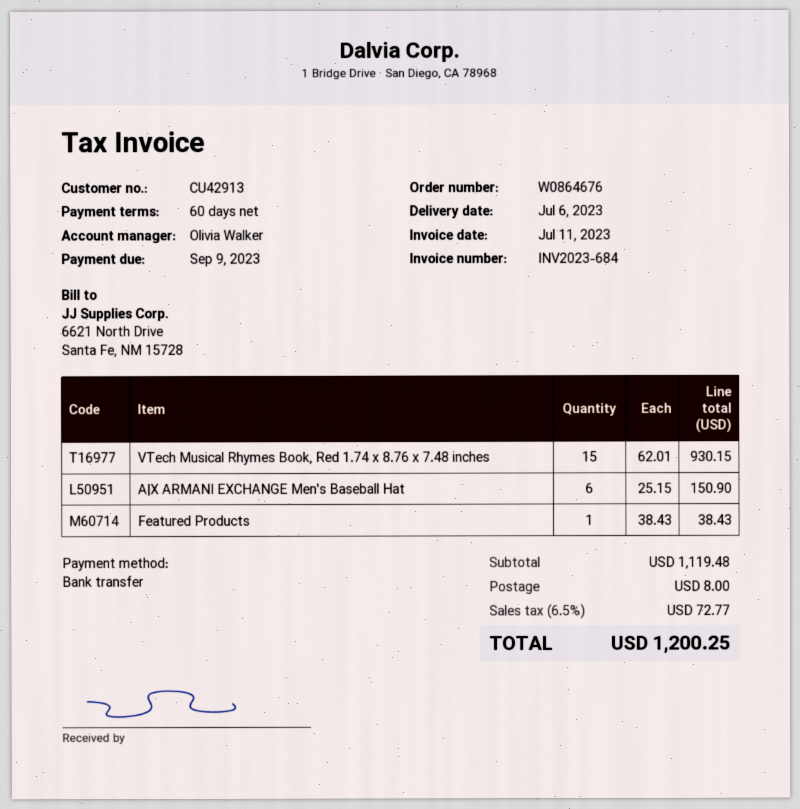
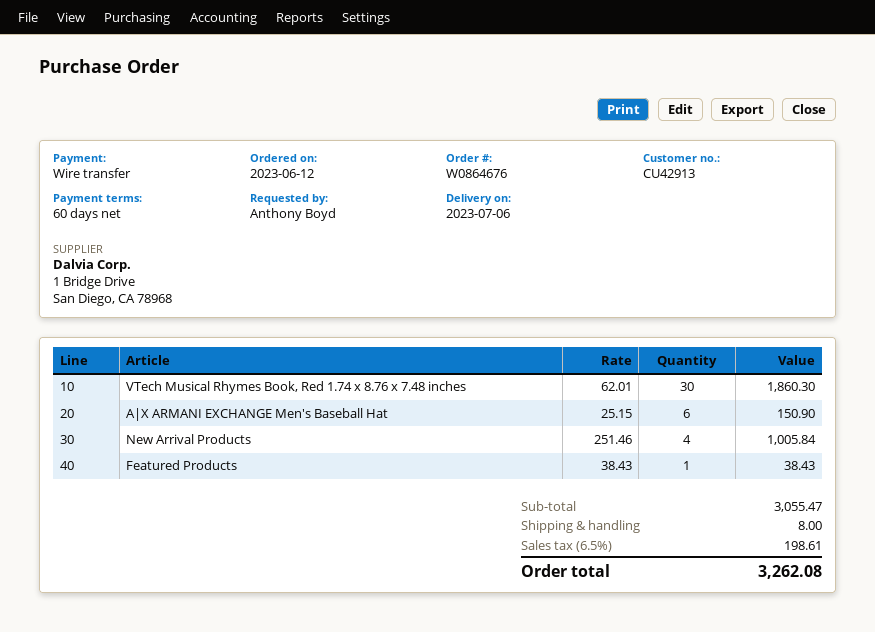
VTech Musical Rhymes Book, Red 1.74 x 8.76 x 7.48 inches: 15 x 62.01 = 930.15 -> 30 x 62.01 = 1860.30
New Arrival Products: none -> 4 x 251.46 = 1005.84
subtotal: 1119.48 -> 3055.47
tax: 6.5% = 72.77 -> 6.5% = 198.61
total: 1200.25 -> 3262.08

